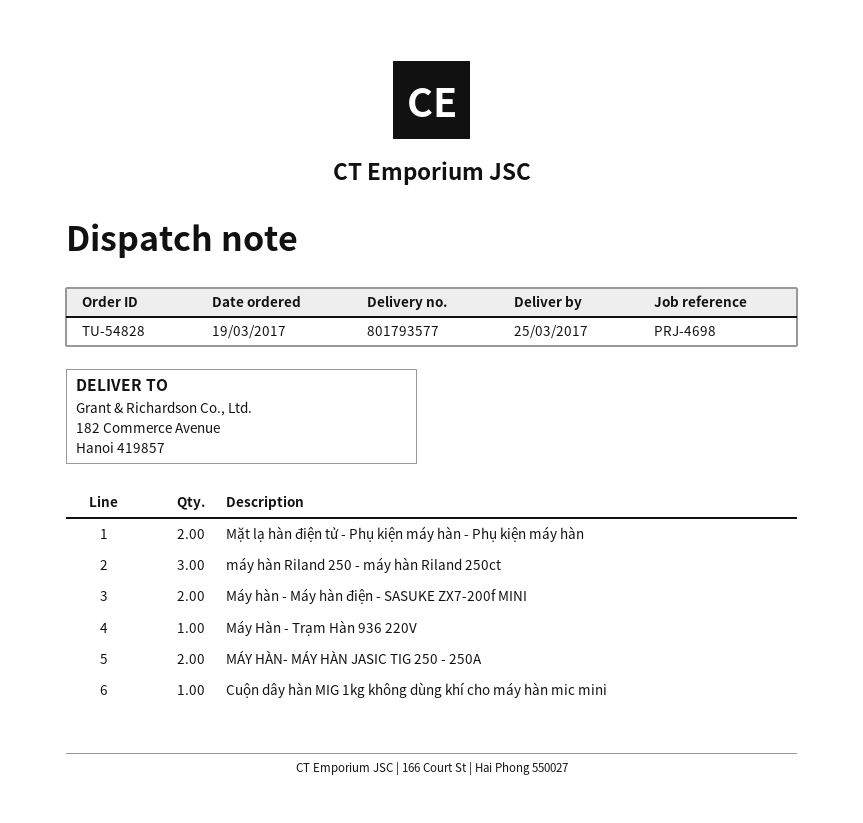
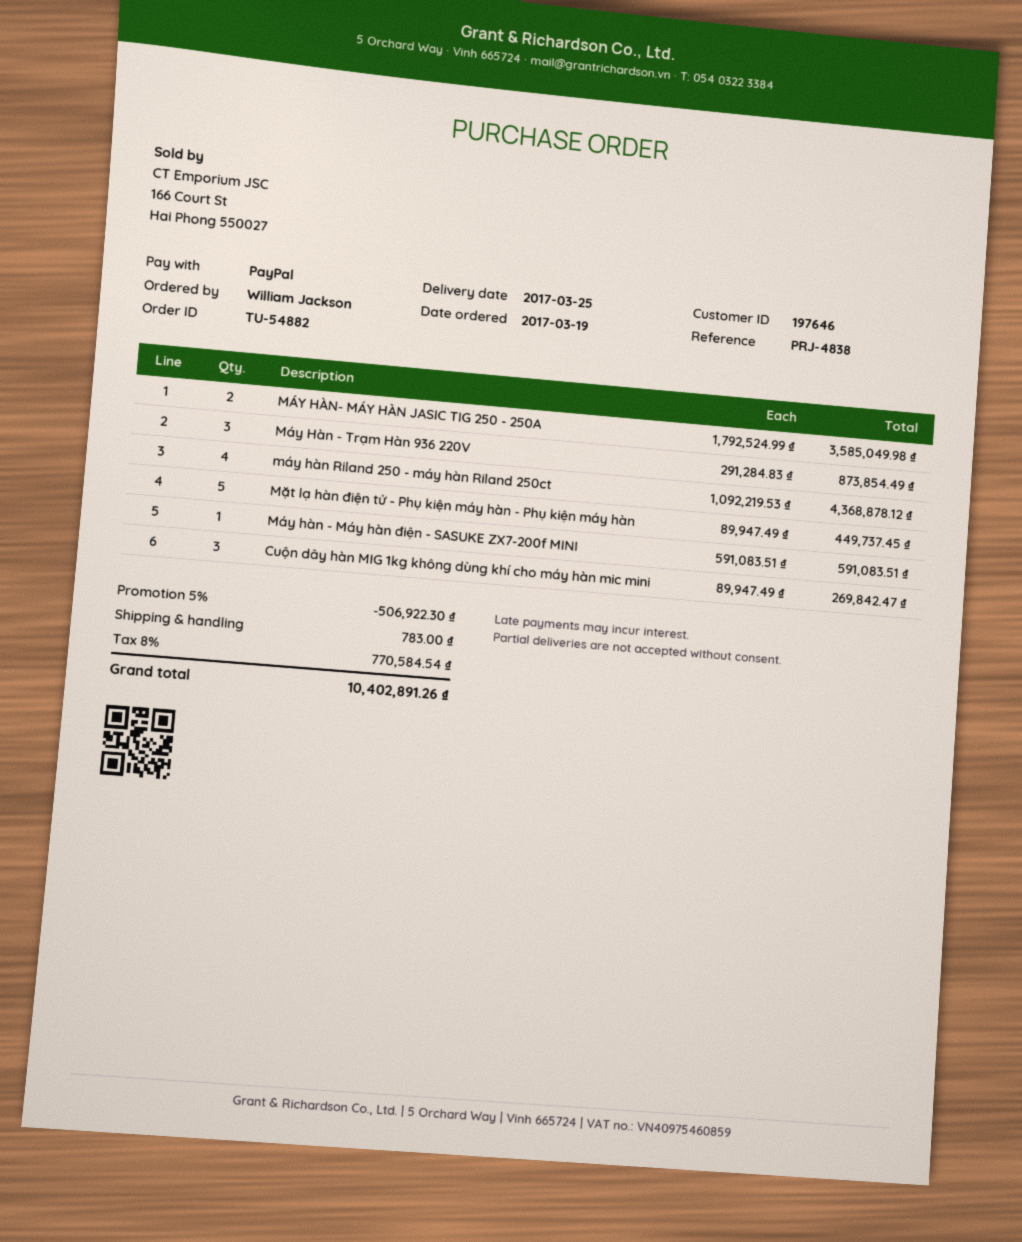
order number: TU-54828 -> TU-54882
reference: PRJ-4698 -> PRJ-4838
Mặt lạ hàn điện tử - Phụ kiện máy hàn - Phụ kiện máy hàn: 2 -> 5
máy hàn Riland 250 - máy hàn Riland 250ct: 3 -> 4
Máy hàn - Máy hàn điện - SASUKE ZX7-200f MINI: 2 -> 1
Máy Hàn - Trạm Hàn 936 220V: 1 -> 3
Cuộn dây hàn MIG 1kg không dùng khí cho máy hàn mic mini: 1 -> 3

